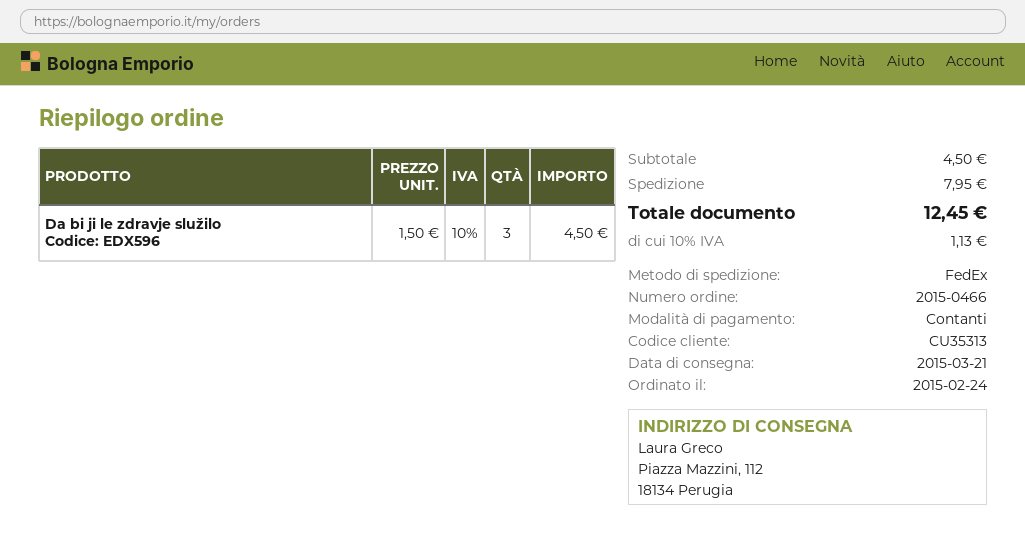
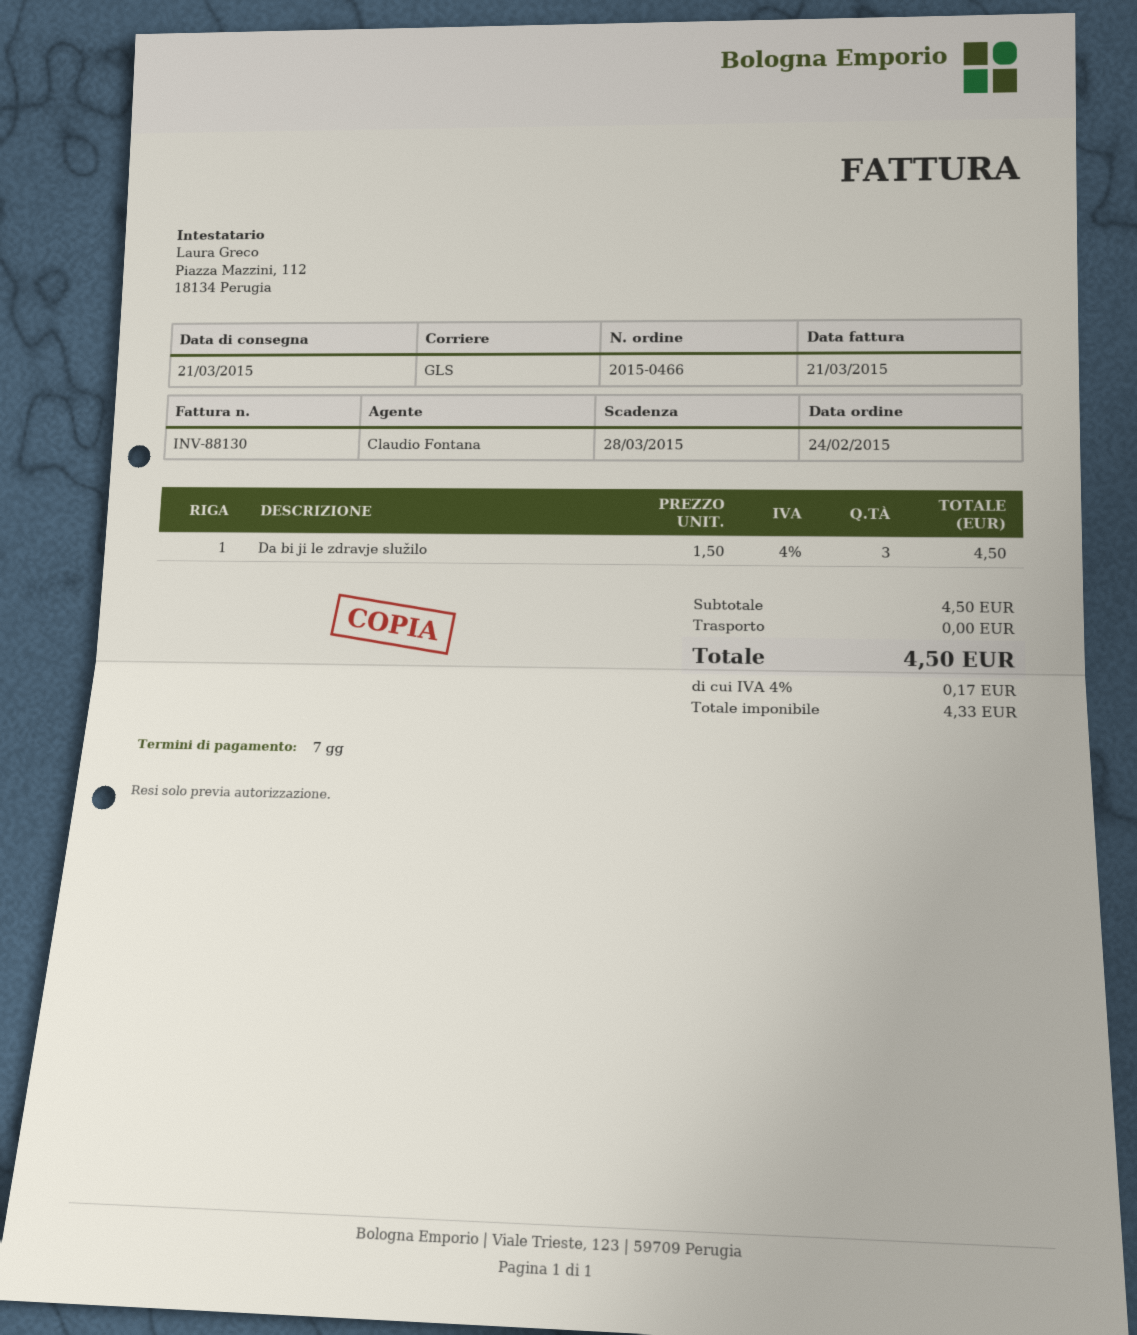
shipping method: FedEx -> GLS
shipping: 7.95 -> 0.00
tax: 10% = 1.13 -> 4% = 0.17
total: 12.45 -> 4.50

